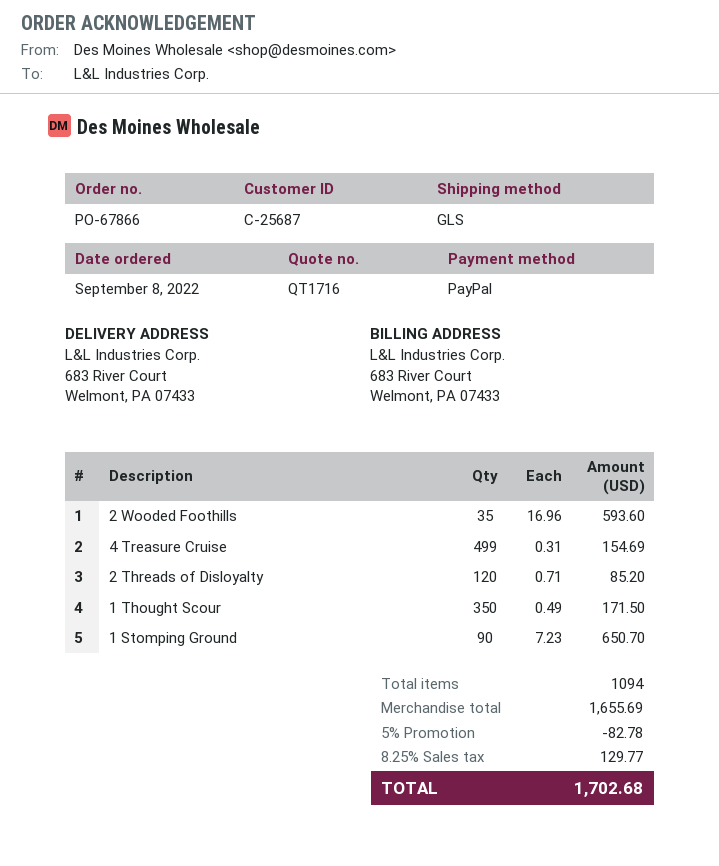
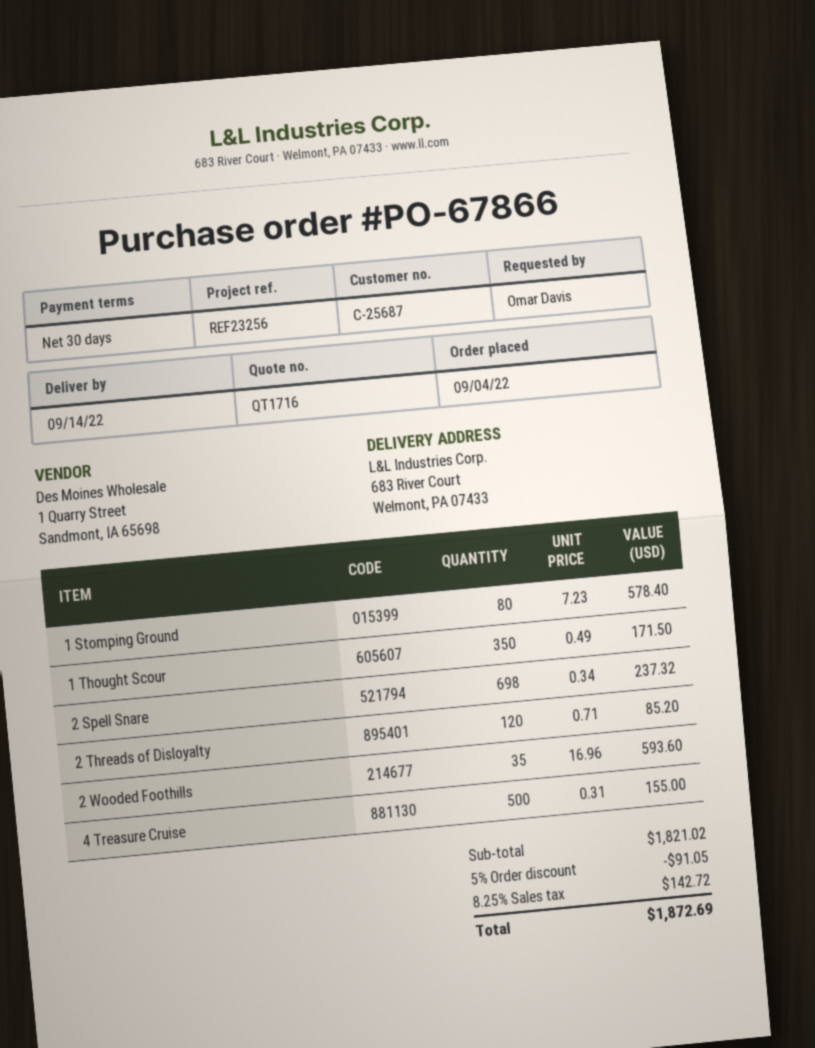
order date: 2022-09-08 -> 2022-09-04
4 Treasure Cruise: 499 x 0.31 = 154.69 -> 500 x 0.31 = 155.00
1 Stomping Ground: 90 x 7.23 = 650.70 -> 80 x 7.23 = 578.40
2 Spell Snare: none -> 698 x 0.34 = 237.32
subtotal: 1655.69 -> 1821.02
discount: 5% = 82.78 -> 5% = 91.05
tax: 8.25% = 129.77 -> 8.25% = 142.72
total: 1702.68 -> 1872.69

